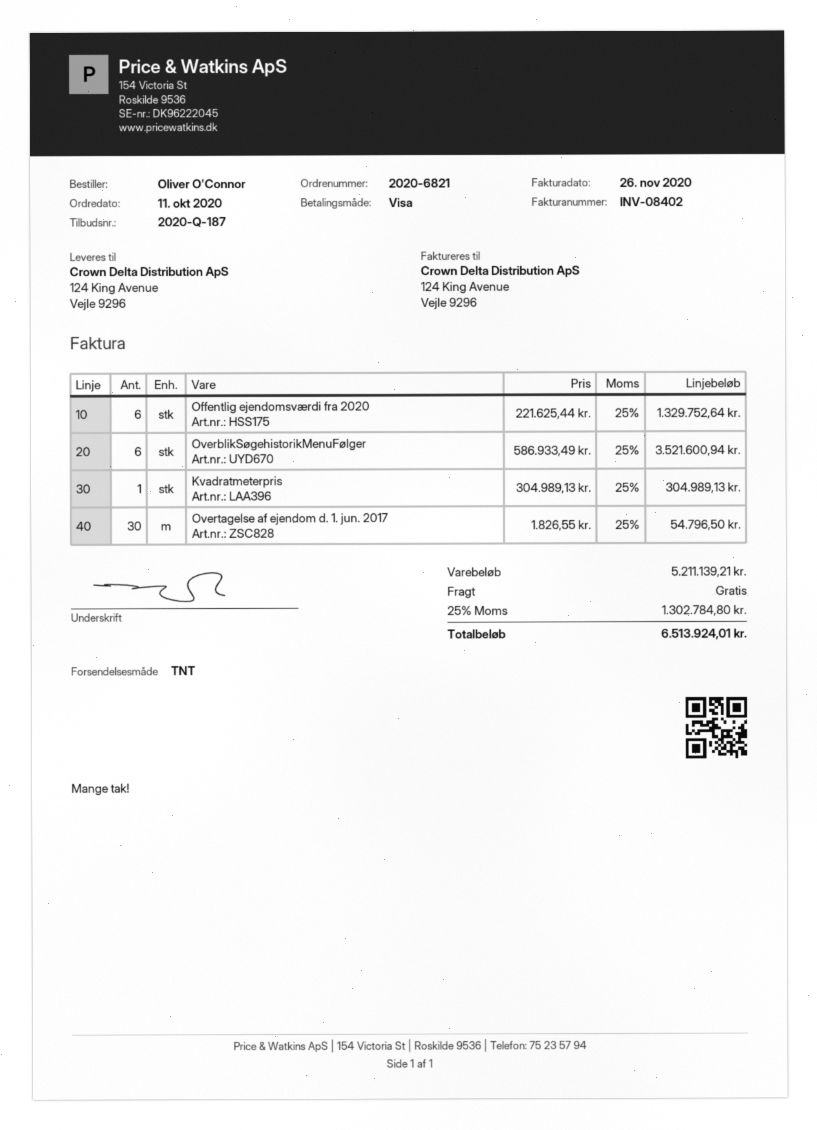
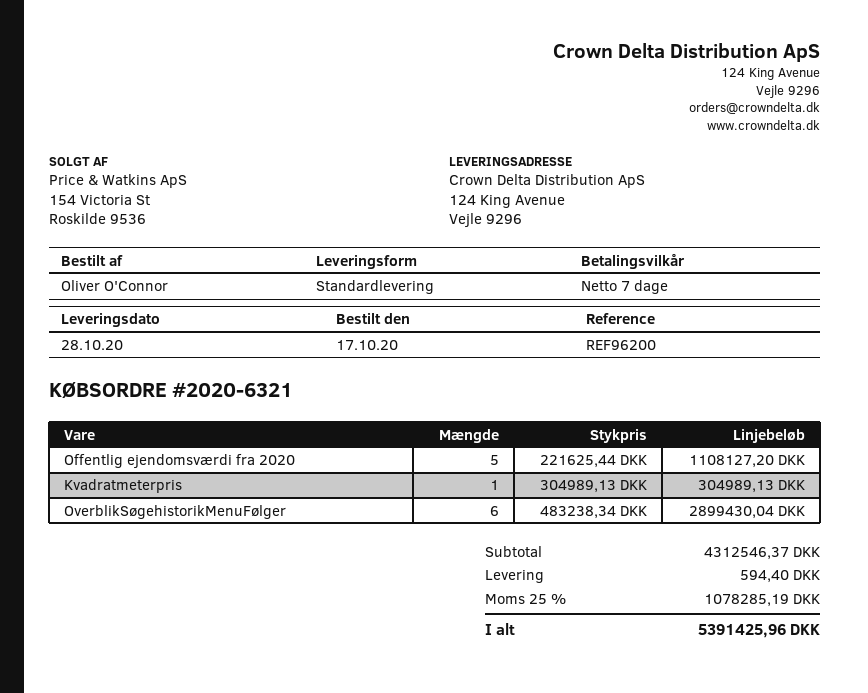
order number: 2020-6821 -> 2020-6321
order date: 2020-10-11 -> 2020-10-17
shipping method: TNT -> standard
Offentlig ejendomsværdi fra 2020: 6 x 221625.44 = 1329752.64 -> 5 x 221625.44 = 1108127.20
OverblikSøgehistorikMenuFølger: 6 x 586933.49 = 3521600.94 -> 6 x 483238.34 = 2899430.04
Overtagelse af ejendom d. 1. jun. 2017: 30 x 1826.55 = 54796.50 -> none
subtotal: 5211139.21 -> 4312546.37
shipping: 0.00 -> 594.40
tax: 25% = 1302784.80 -> 25% = 1078285.19
total: 6513924.01 -> 5391425.96

